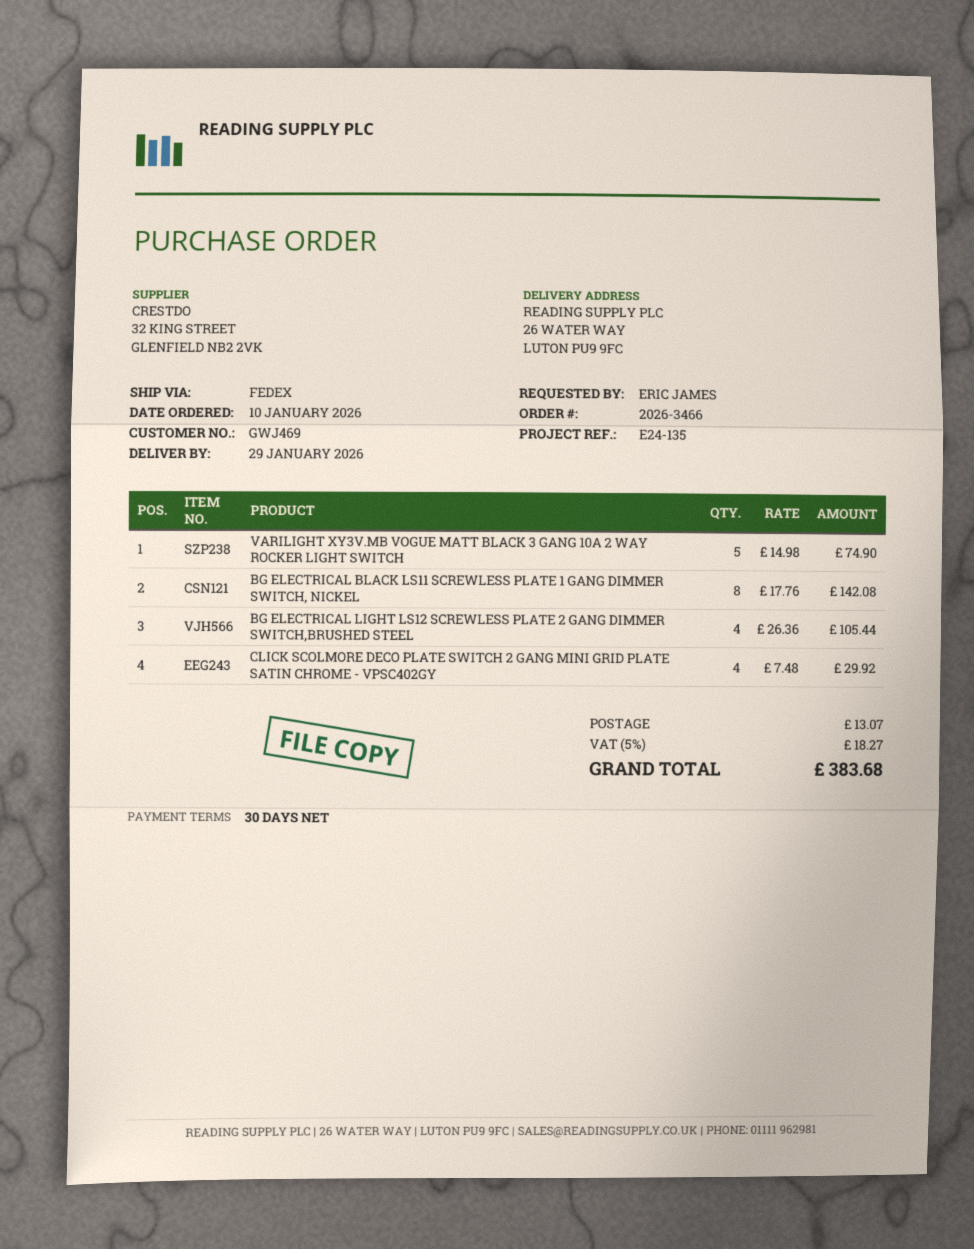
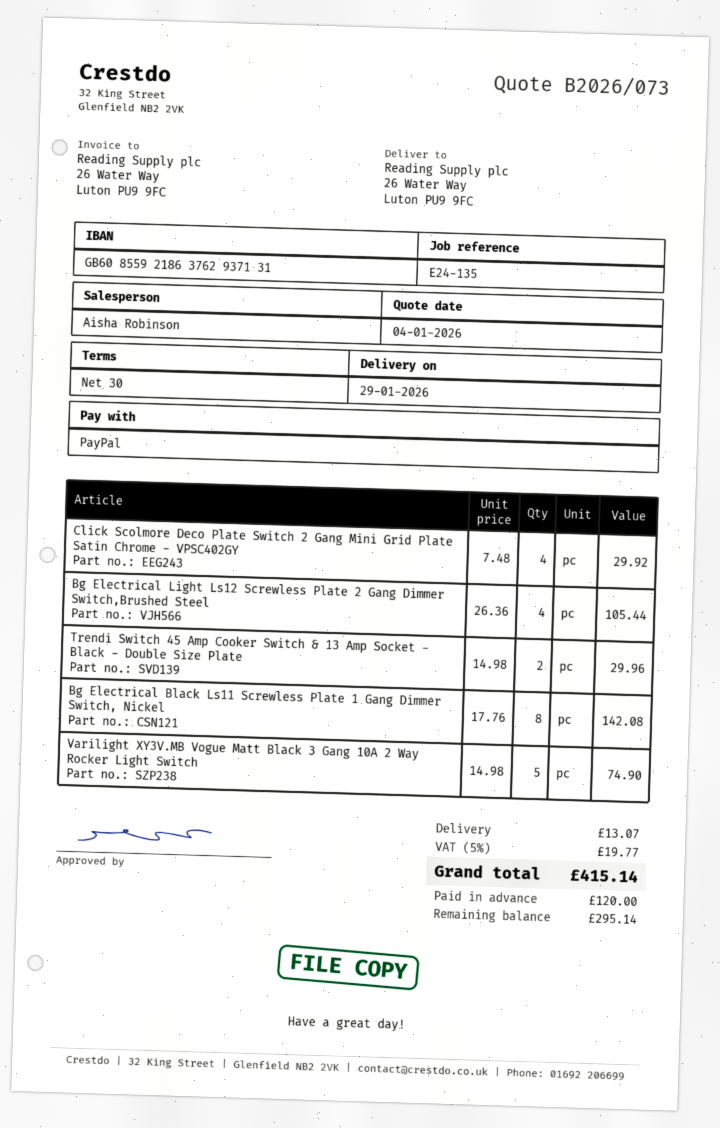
Trendi Switch 45 Amp Cooker Switch & 13 Amp Socket - Black - Double Size Plate: none -> 2 x 14.98 = 29.96
tax: 5% = 18.27 -> 5% = 19.77
total: 383.68 -> 415.14

